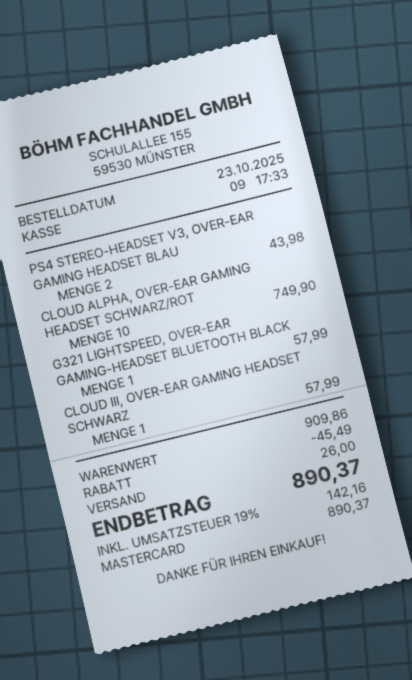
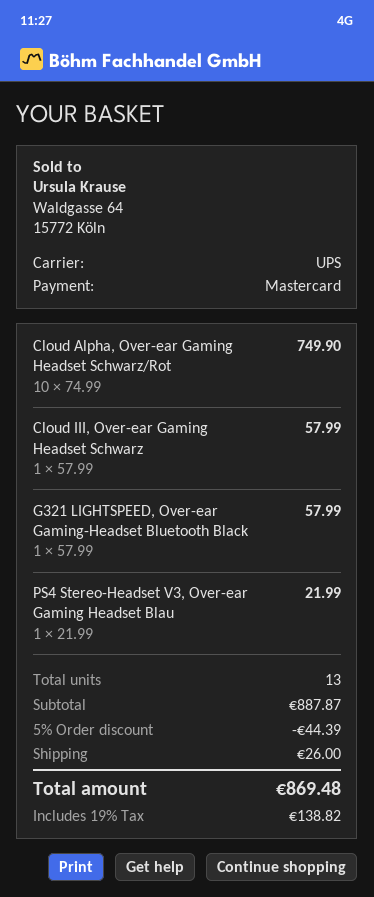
PS4 STEREO-HEADSET V3, OVER-EAR GAMING HEADSET BLAU: 2 for 43.98 -> 1 for 21.99
subtotal: 909.86 -> 887.87
discount: 45.49 -> 44.39
tax: 19% = 142.16 -> 19% = 138.82
total: 890.37 -> 869.48

